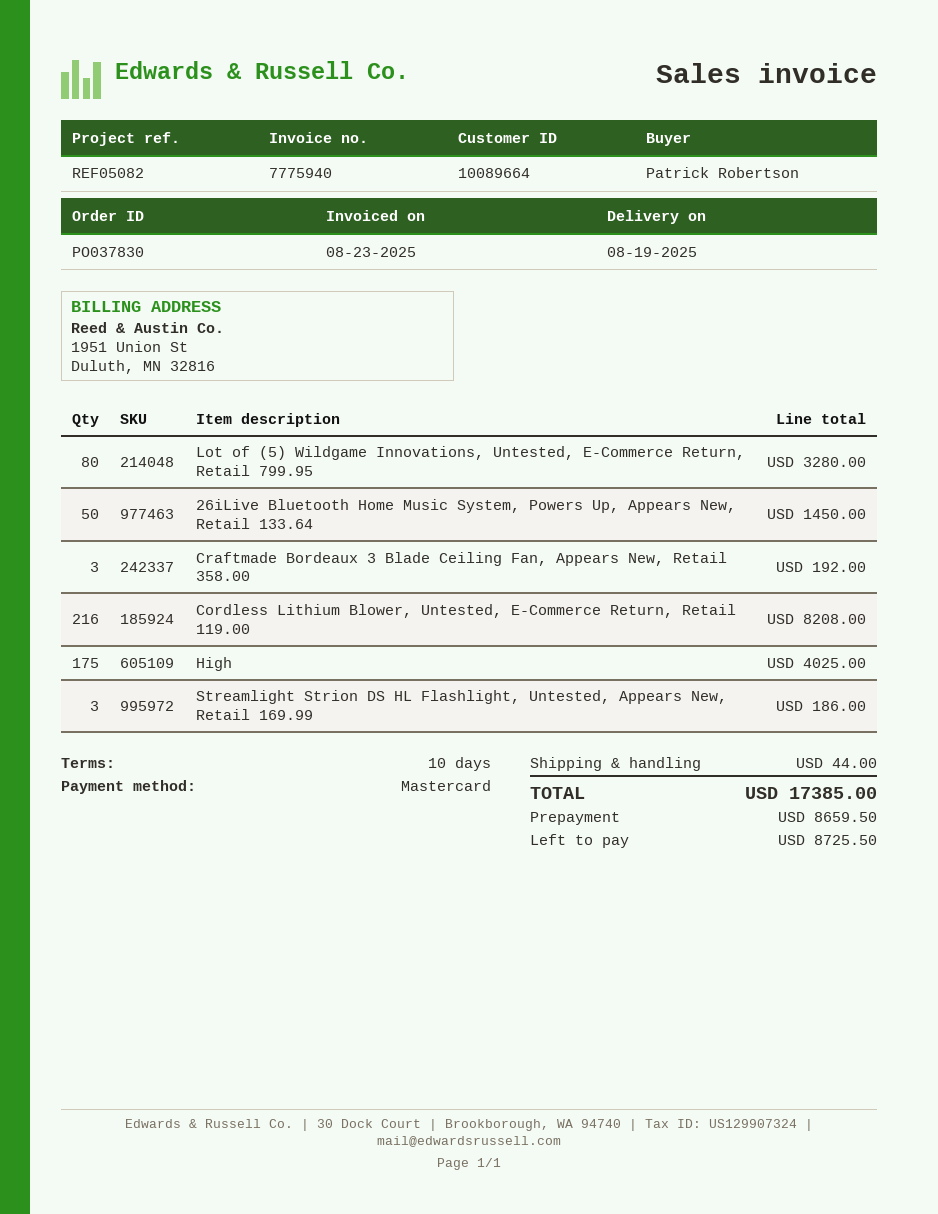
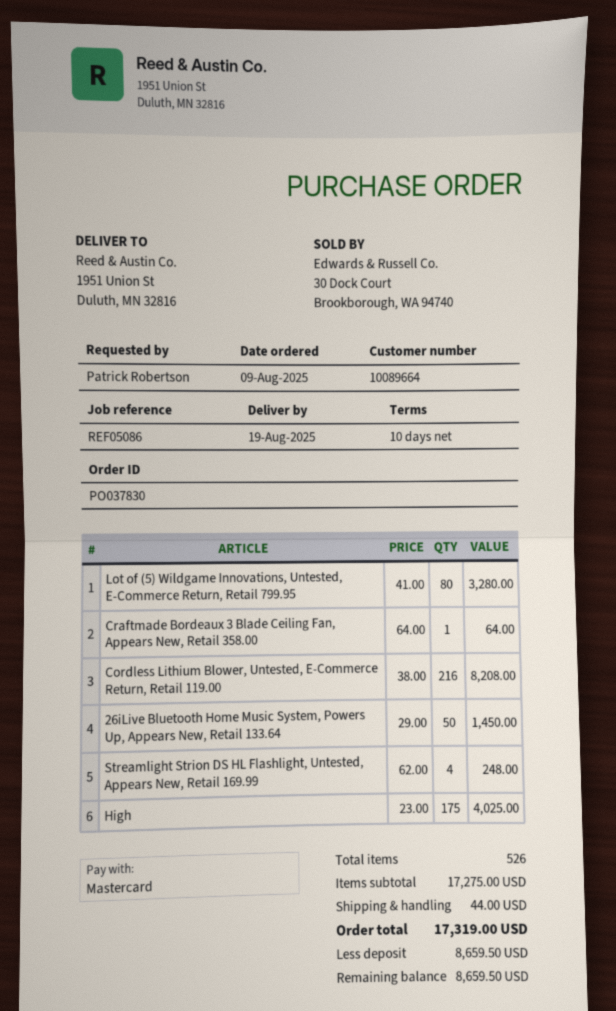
reference: REF05082 -> REF05086
Craftmade Bordeaux 3 Blade Ceiling Fan, Appears New, Retail 358.00: 3 for 192.00 -> 1 for 64.00
Streamlight Strion DS HL Flashlight, Untested, Appears New, Retail 169.99: 3 for 186.00 -> 4 for 248.00
total: 17385.00 -> 17319.00
balance: 8725.50 -> 8659.50

